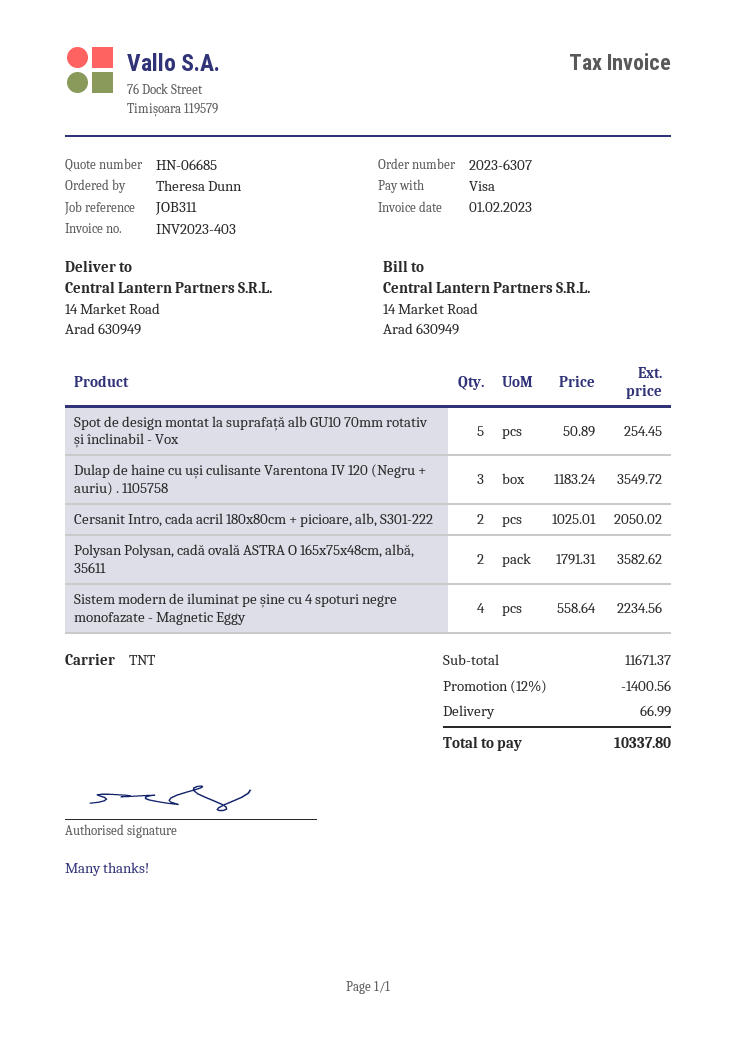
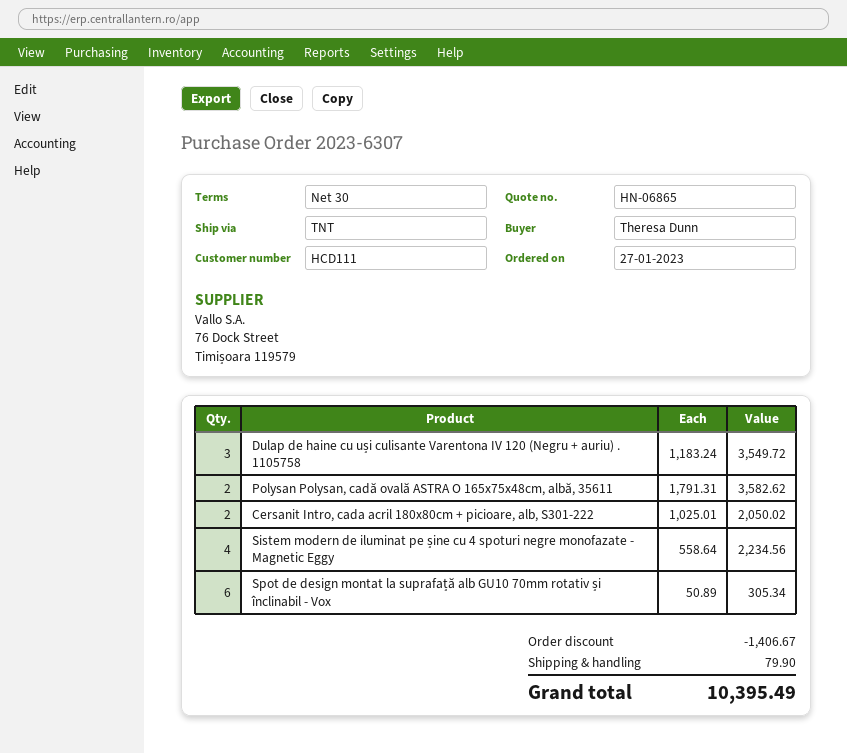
quote number: HN-06685 -> HN-06865
Spot de design montat la suprafață alb GU10 70mm rotativ și înclinabil - Vox: 5 x 50.89 = 254.45 -> 6 x 50.89 = 305.34
discount: 1400.56 -> 1406.67
shipping: 66.99 -> 79.90
total: 10337.80 -> 10395.49

